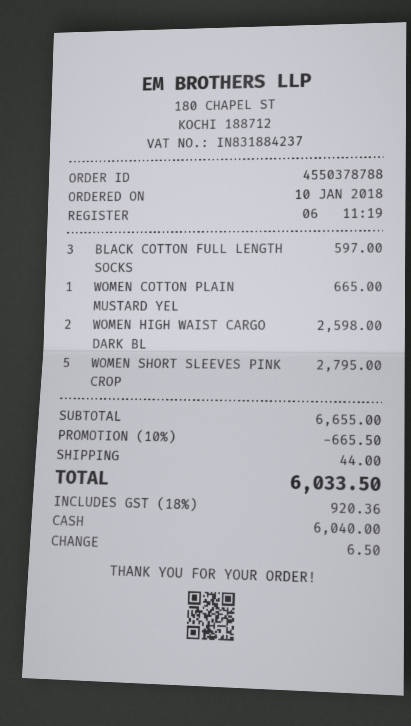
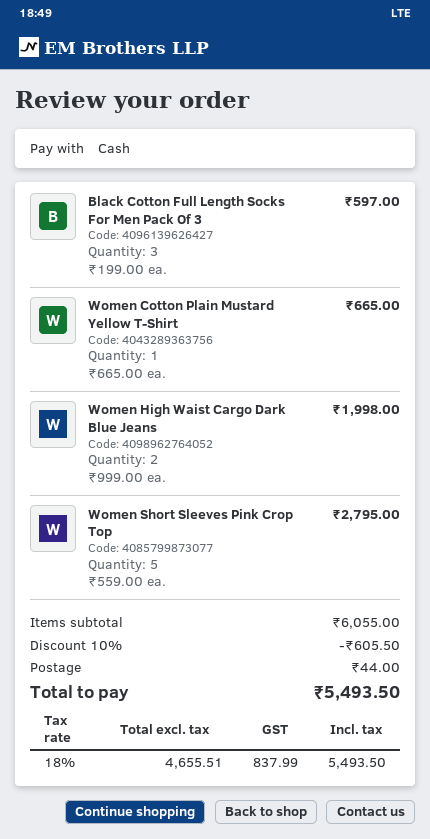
WOMEN HIGH WAIST CARGO DARK BL: 2 for 2598.00 -> 2 for 1998.00
subtotal: 6655.00 -> 6055.00
discount: 10% = 665.50 -> 10% = 605.50
tax: 18% = 920.36 -> 18% = 837.99
total: 6033.50 -> 5493.50

